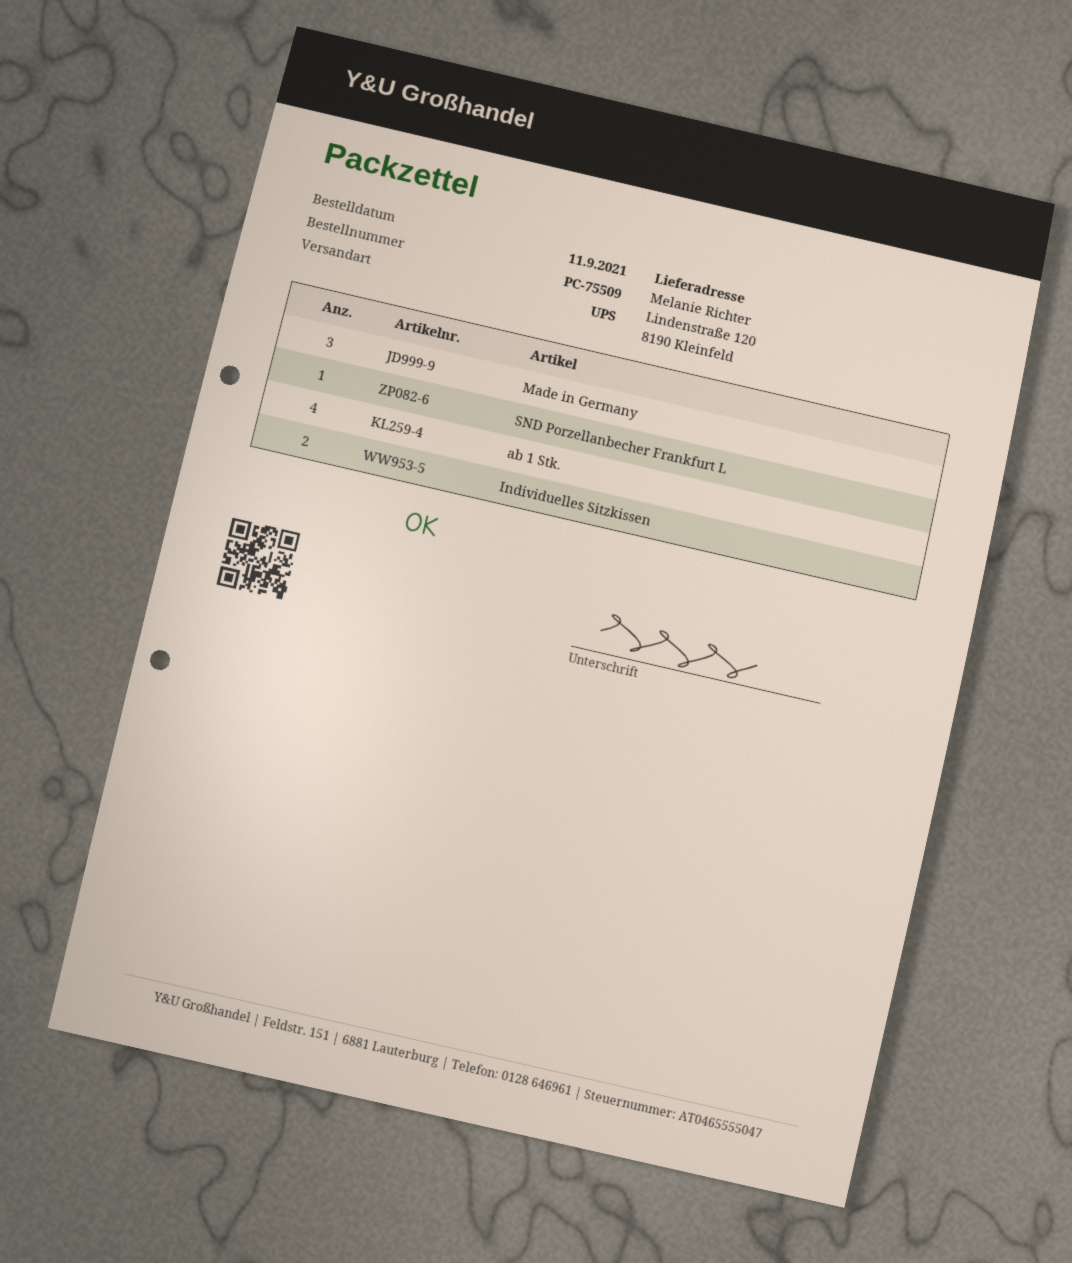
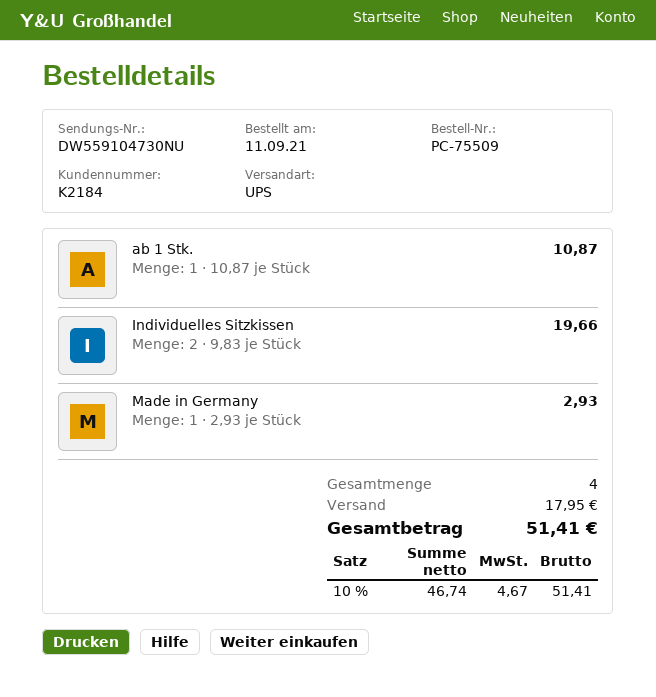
Made in Germany: 3 -> 1
SND Porzellanbecher Frankfurt L: 1 -> none
ab 1 Stk.: 4 -> 1

